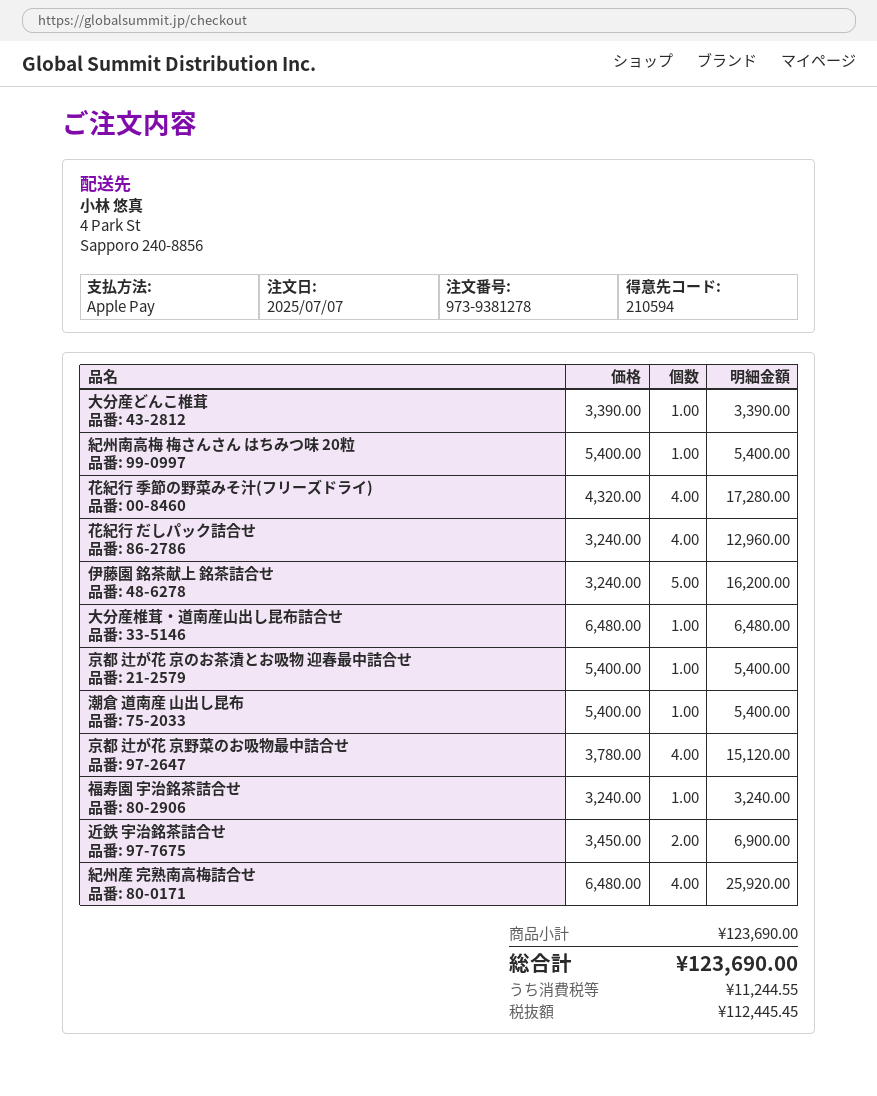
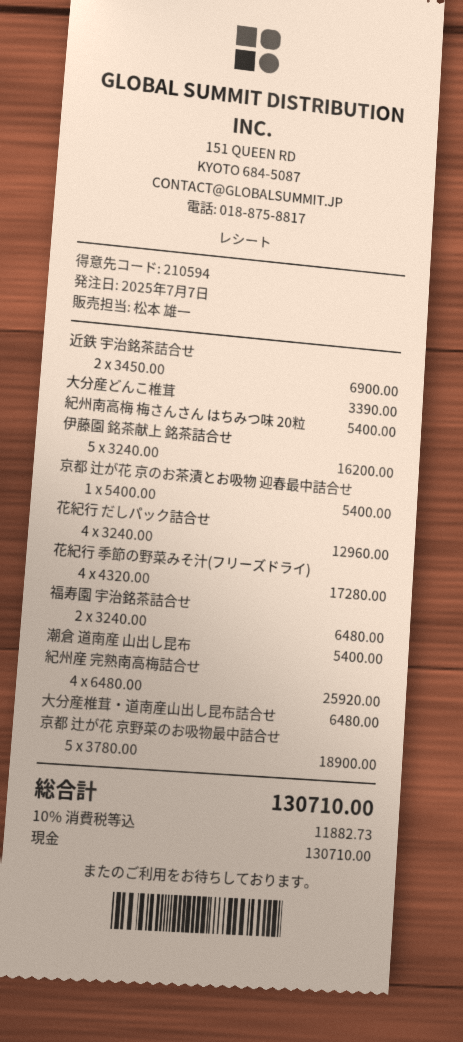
payment method: Apple Pay -> cash
京都 辻が花 京野菜のお吸物最中詰合せ: 4 x 3780.00 = 15120.00 -> 5 x 3780.00 = 18900.00
福寿園 宇治銘茶詰合せ: 1 x 3240.00 = 3240.00 -> 2 x 3240.00 = 6480.00
tax: 11244.55 -> 11882.73
total: 123690.00 -> 130710.00

